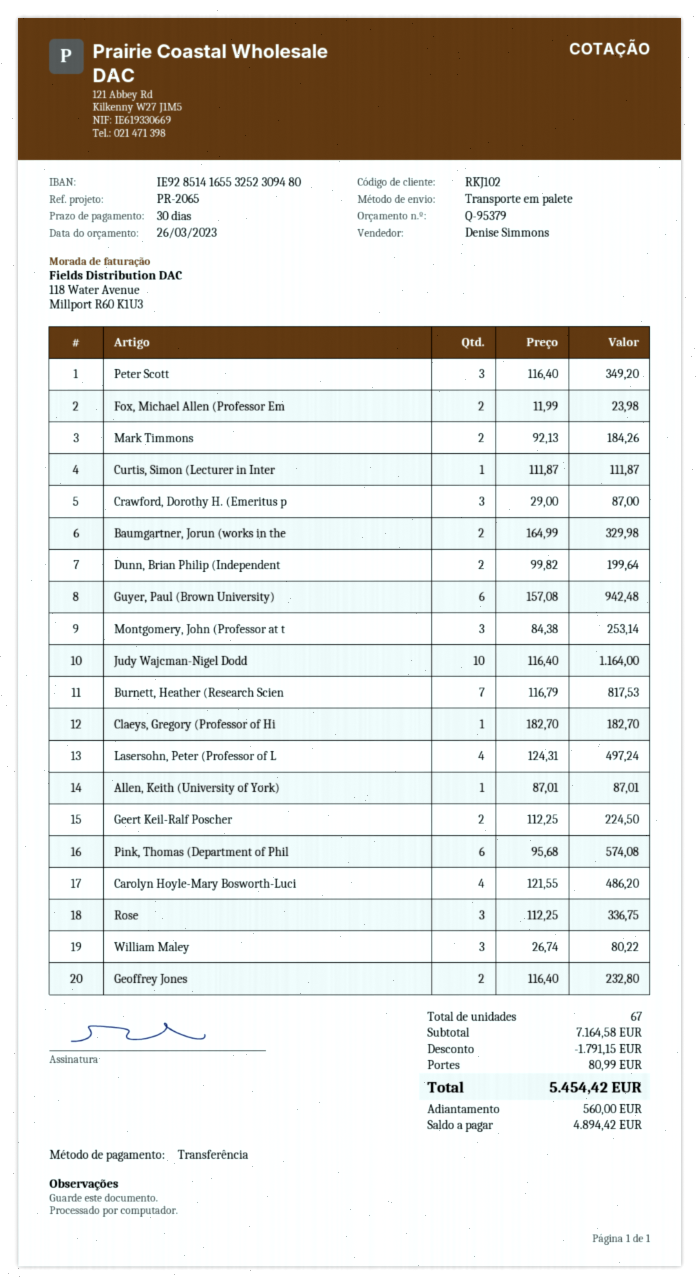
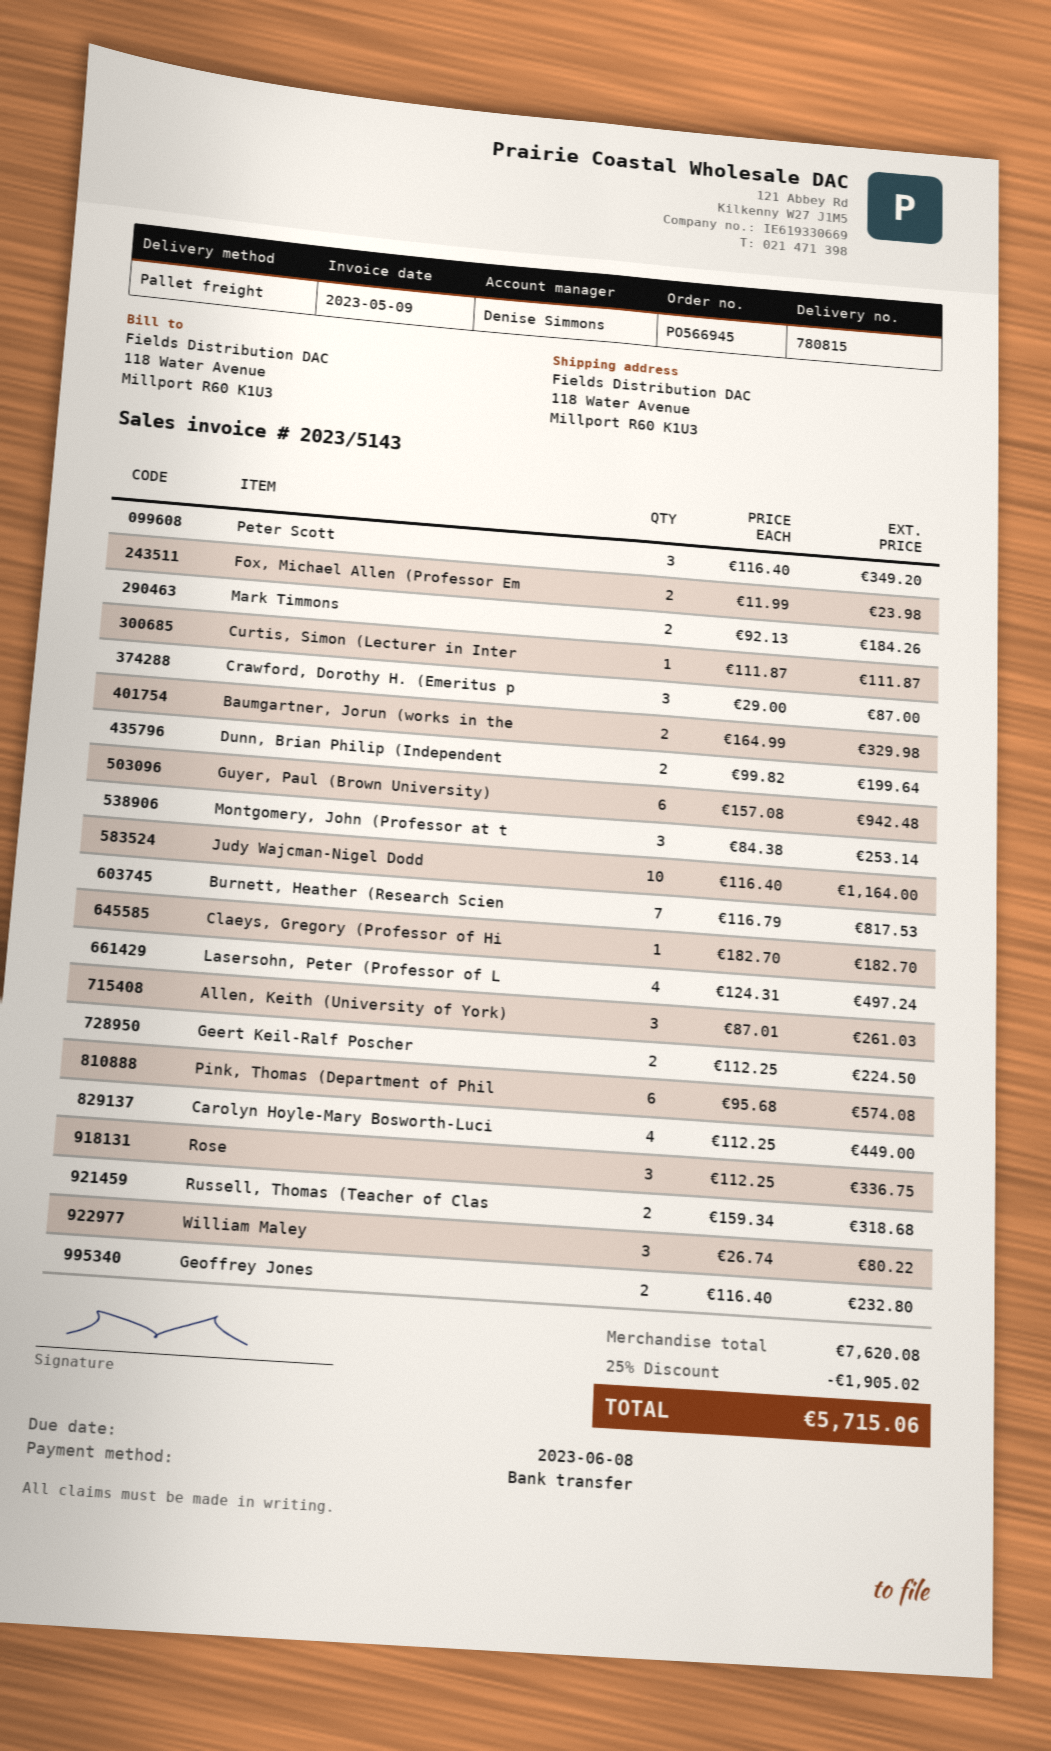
Allen, Keith (University of York): 1 x 87.01 = 87.01 -> 3 x 87.01 = 261.03
Carolyn Hoyle-Mary Bosworth-Luci: 4 x 121.55 = 486.20 -> 4 x 112.25 = 449.00
Russell, Thomas (Teacher of Clas: none -> 2 x 159.34 = 318.68
subtotal: 7164.58 -> 7620.08
discount: 1791.15 -> 1905.02
shipping: 80.99 -> none
total: 5454.42 -> 5715.06

